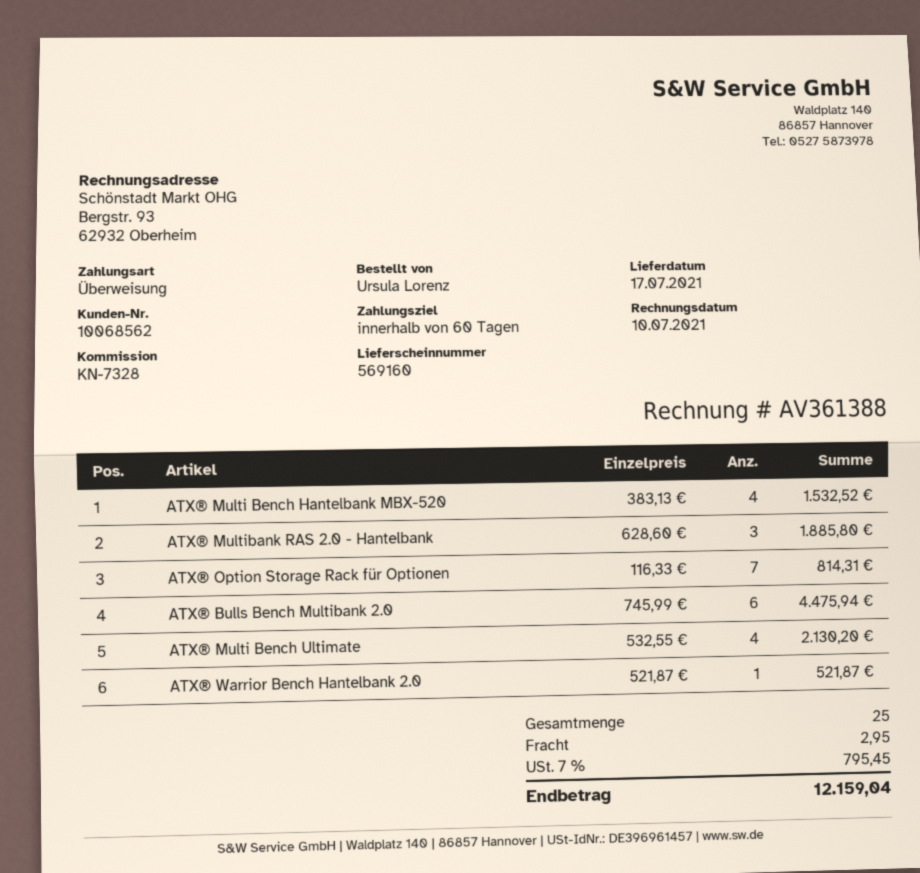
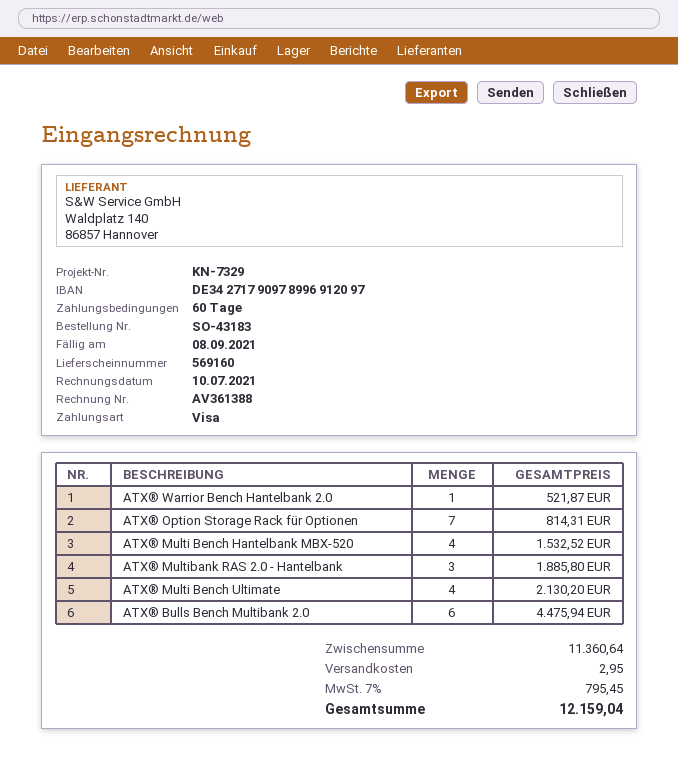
reference: KN-7328 -> KN-7329
payment method: bank transfer -> Visa

